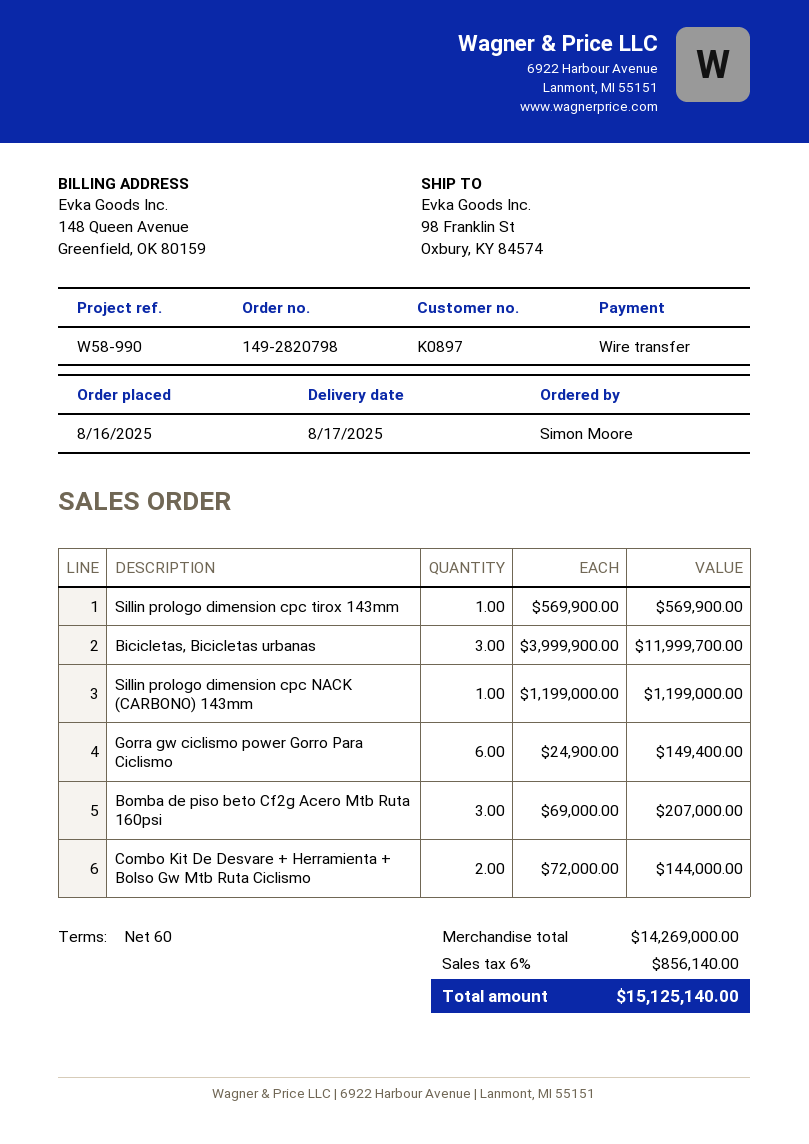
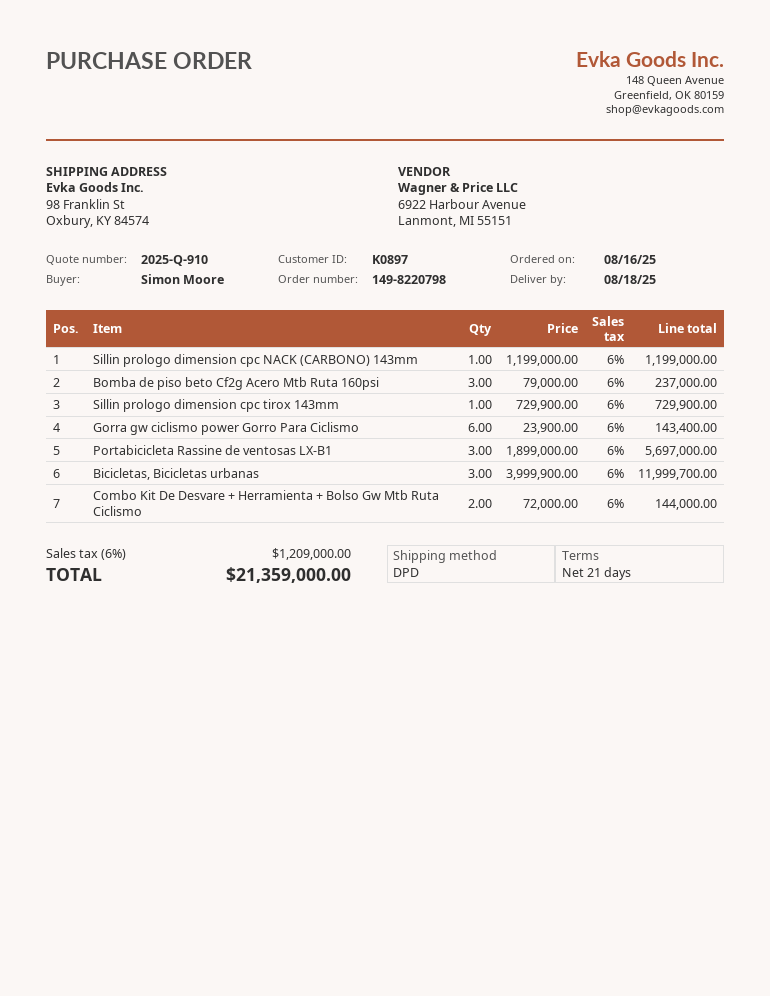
order number: 149-2820798 -> 149-8220798
delivery date: 2025-08-17 -> 2025-08-18
payment terms: 60 days -> 21 days
Sillin prologo dimension cpc tirox 143mm: 1 x 569900.00 = 569900.00 -> 1 x 729900.00 = 729900.00
Gorra gw ciclismo power Gorro Para Ciclismo: 6 x 24900.00 = 149400.00 -> 6 x 23900.00 = 143400.00
Bomba de piso beto Cf2g Acero Mtb Ruta 160psi: 3 x 69000.00 = 207000.00 -> 3 x 79000.00 = 237000.00
Portabicicleta Rassine de ventosas LX-B1: none -> 3 x 1899000.00 = 5697000.00
tax: 6% = 856140.00 -> 6% = 1209000.00
total: 15125140.00 -> 21359000.00

